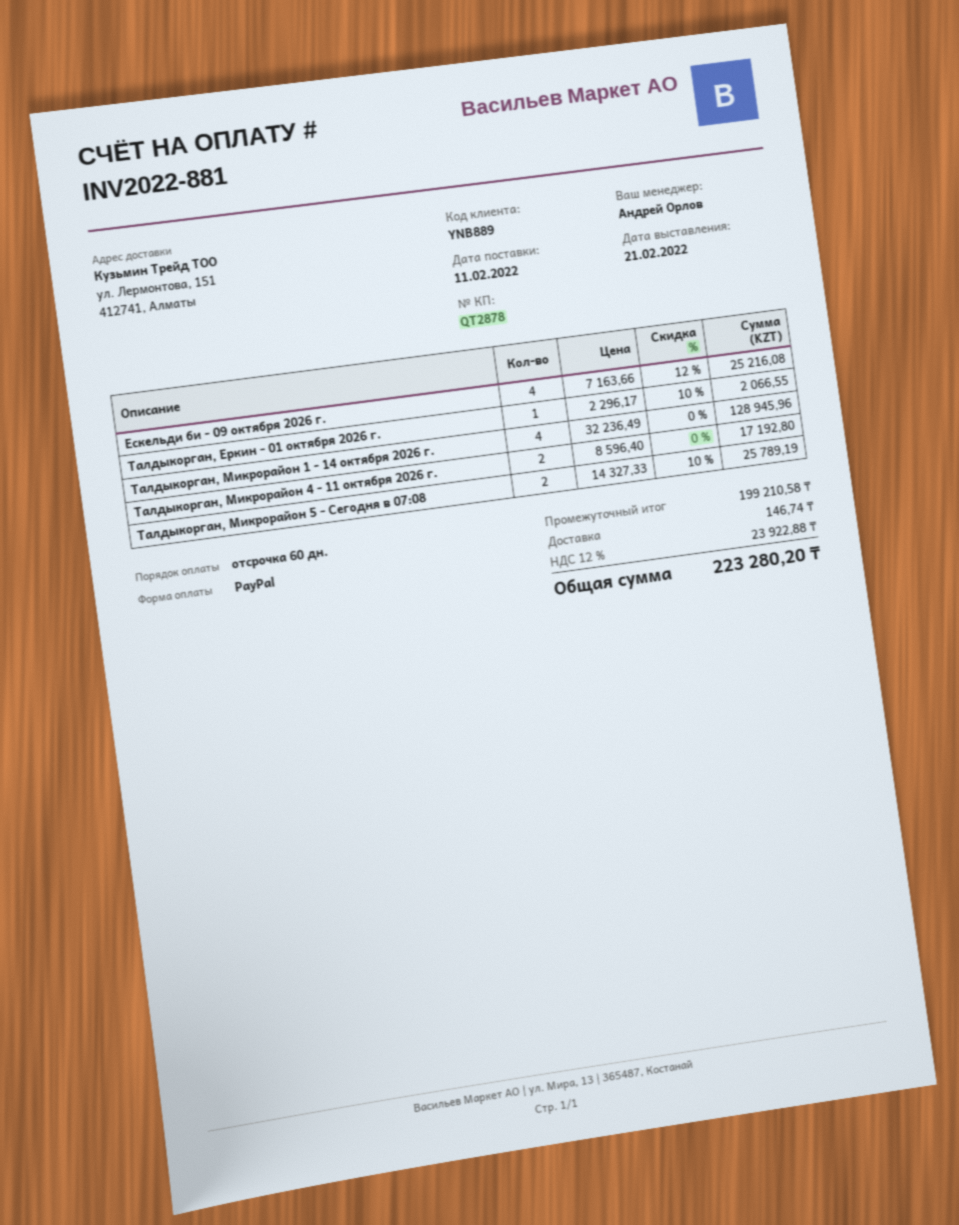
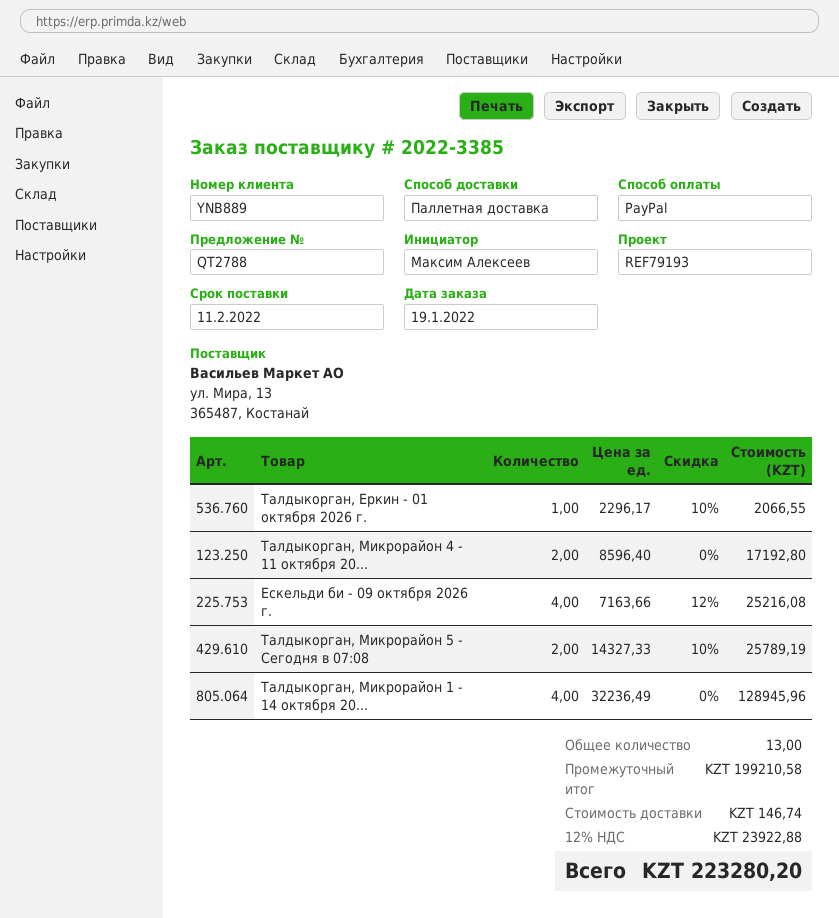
quote number: QT2878 -> QT2788

